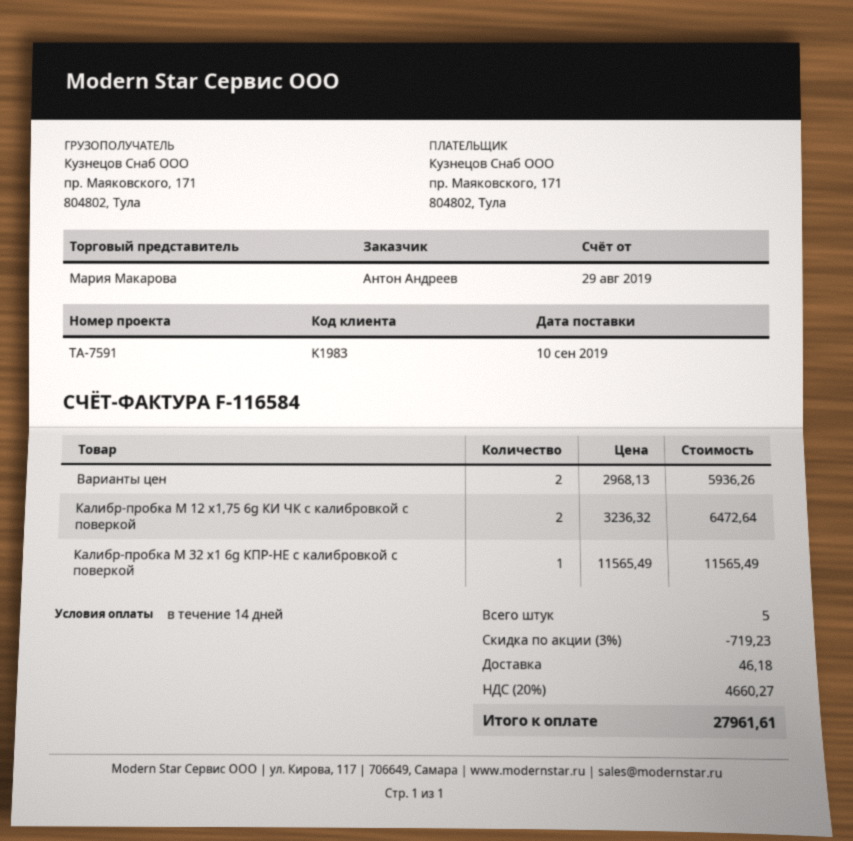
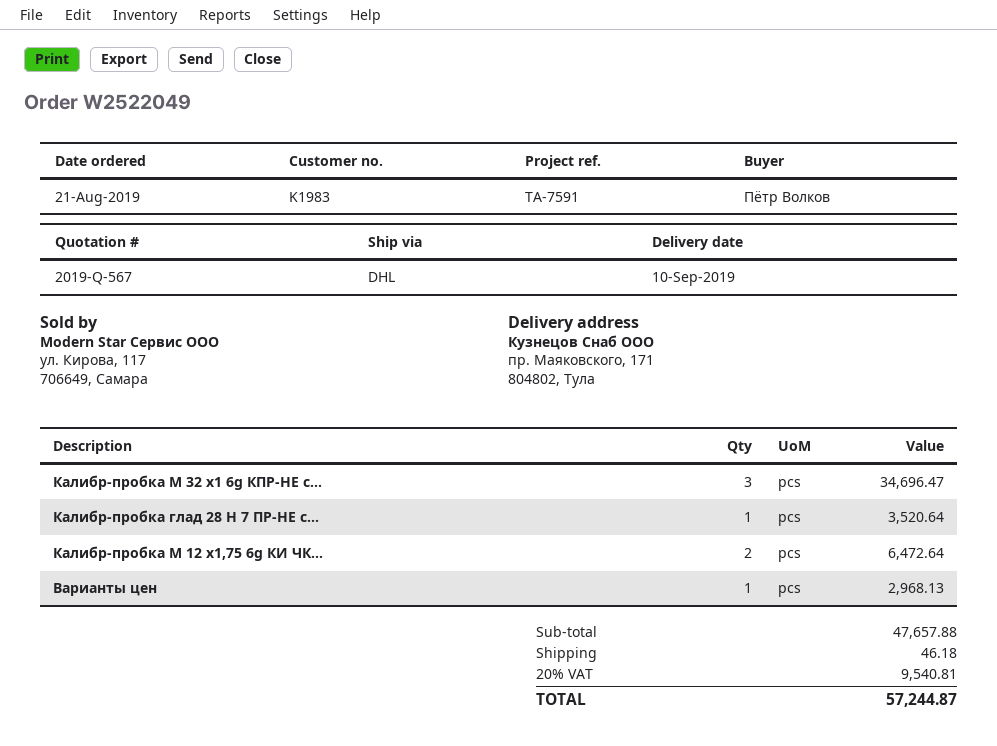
ordered by: Антон Андреев -> Пётр Волков
Варианты цен: 2 for 5936.26 -> 1 for 2968.13
Калибр-пробка М 32 х1 6g КПР-НЕ с калибровкой с поверкой: 1 for 11565.49 -> 3 for 34696.47
Калибр-пробка глад 28 H 7 ПР-НЕ с...: none -> 1 for 3520.64
discount: 3% = 719.23 -> none
tax: 20% = 4660.27 -> 20% = 9540.81
total: 27961.61 -> 57244.87

